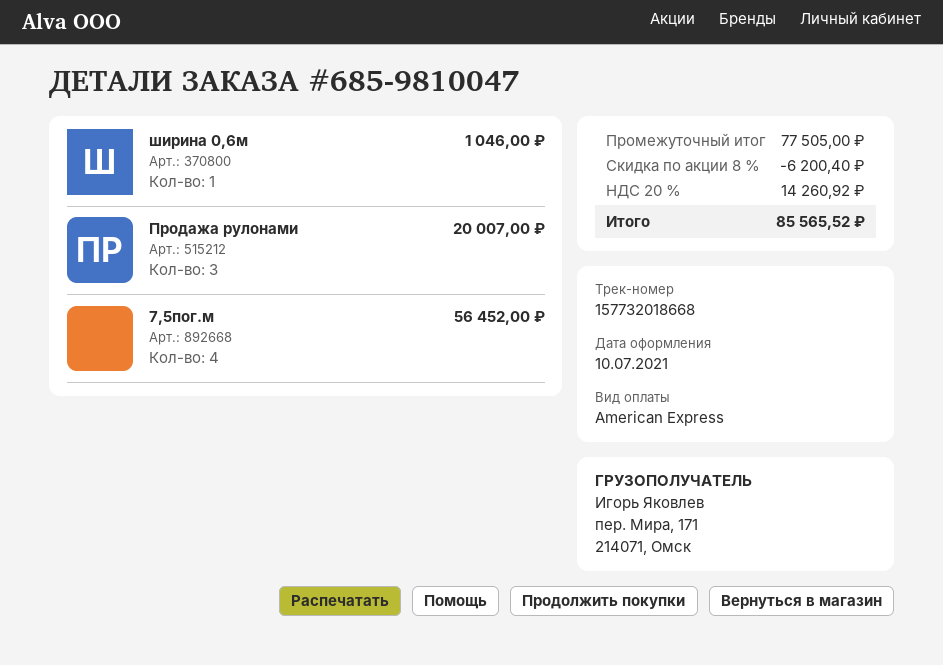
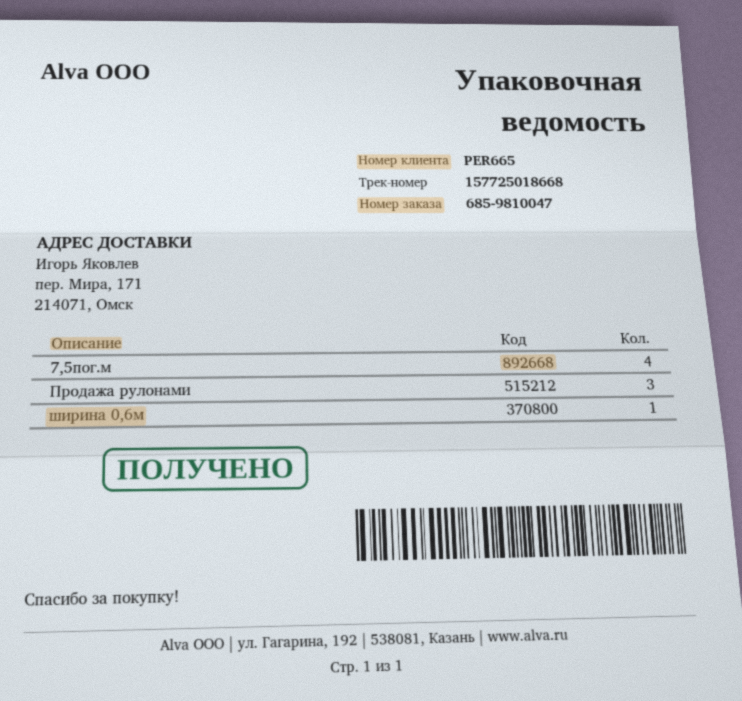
tracking number: 157732018668 -> 157725018668

